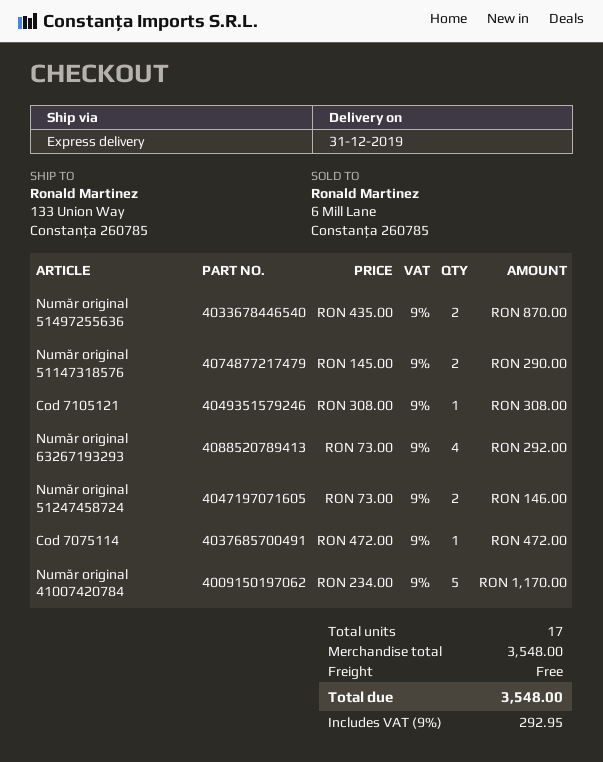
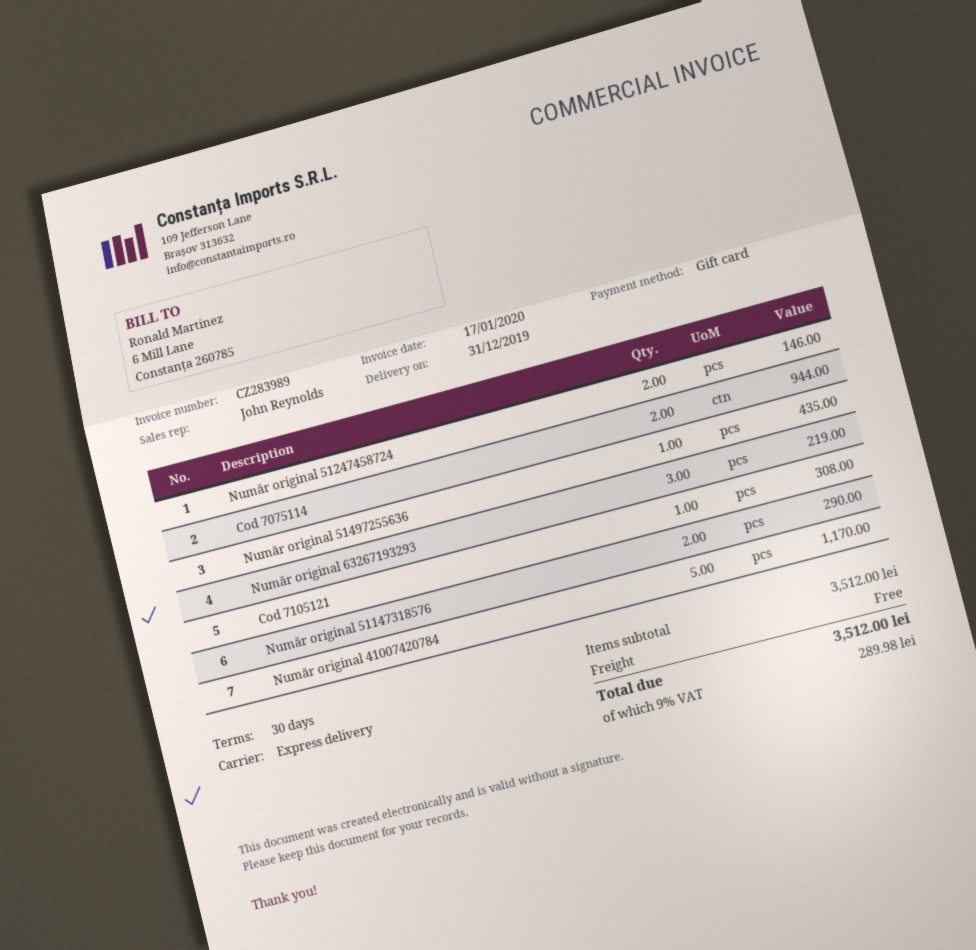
Număr original 51497255636: 2 for 870.00 -> 1 for 435.00
Număr original 63267193293: 4 for 292.00 -> 3 for 219.00
Cod 7075114: 1 for 472.00 -> 2 for 944.00
subtotal: 3548.00 -> 3512.00
tax: 9% = 292.95 -> 9% = 289.98
total: 3548.00 -> 3512.00

